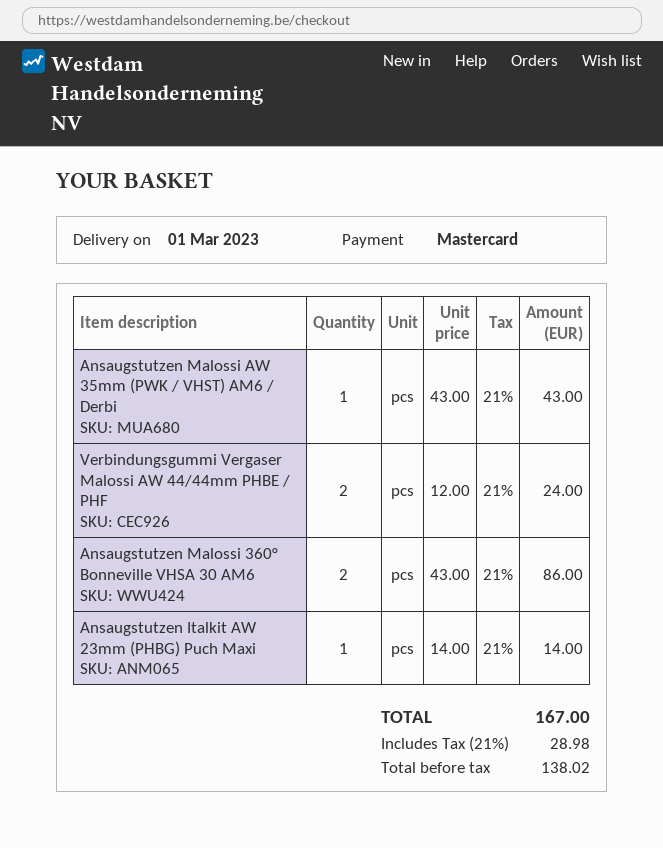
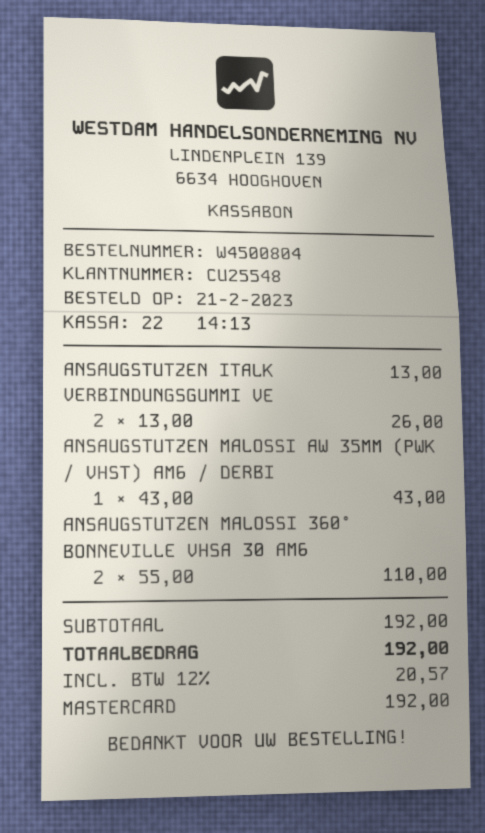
Verbindungsgummi Vergaser Malossi AW 44/44mm PHBE / PHF: 2 x 12.00 = 24.00 -> 2 x 13.00 = 26.00
Ansaugstutzen Malossi 360° Bonneville VHSA 30 AM6: 2 x 43.00 = 86.00 -> 2 x 55.00 = 110.00
Ansaugstutzen Italkit AW 23mm (PHBG) Puch Maxi: 1 x 14.00 = 14.00 -> 1 x 13.00 = 13.00
tax: 21% = 28.98 -> 12% = 20.57
total: 167.00 -> 192.00

